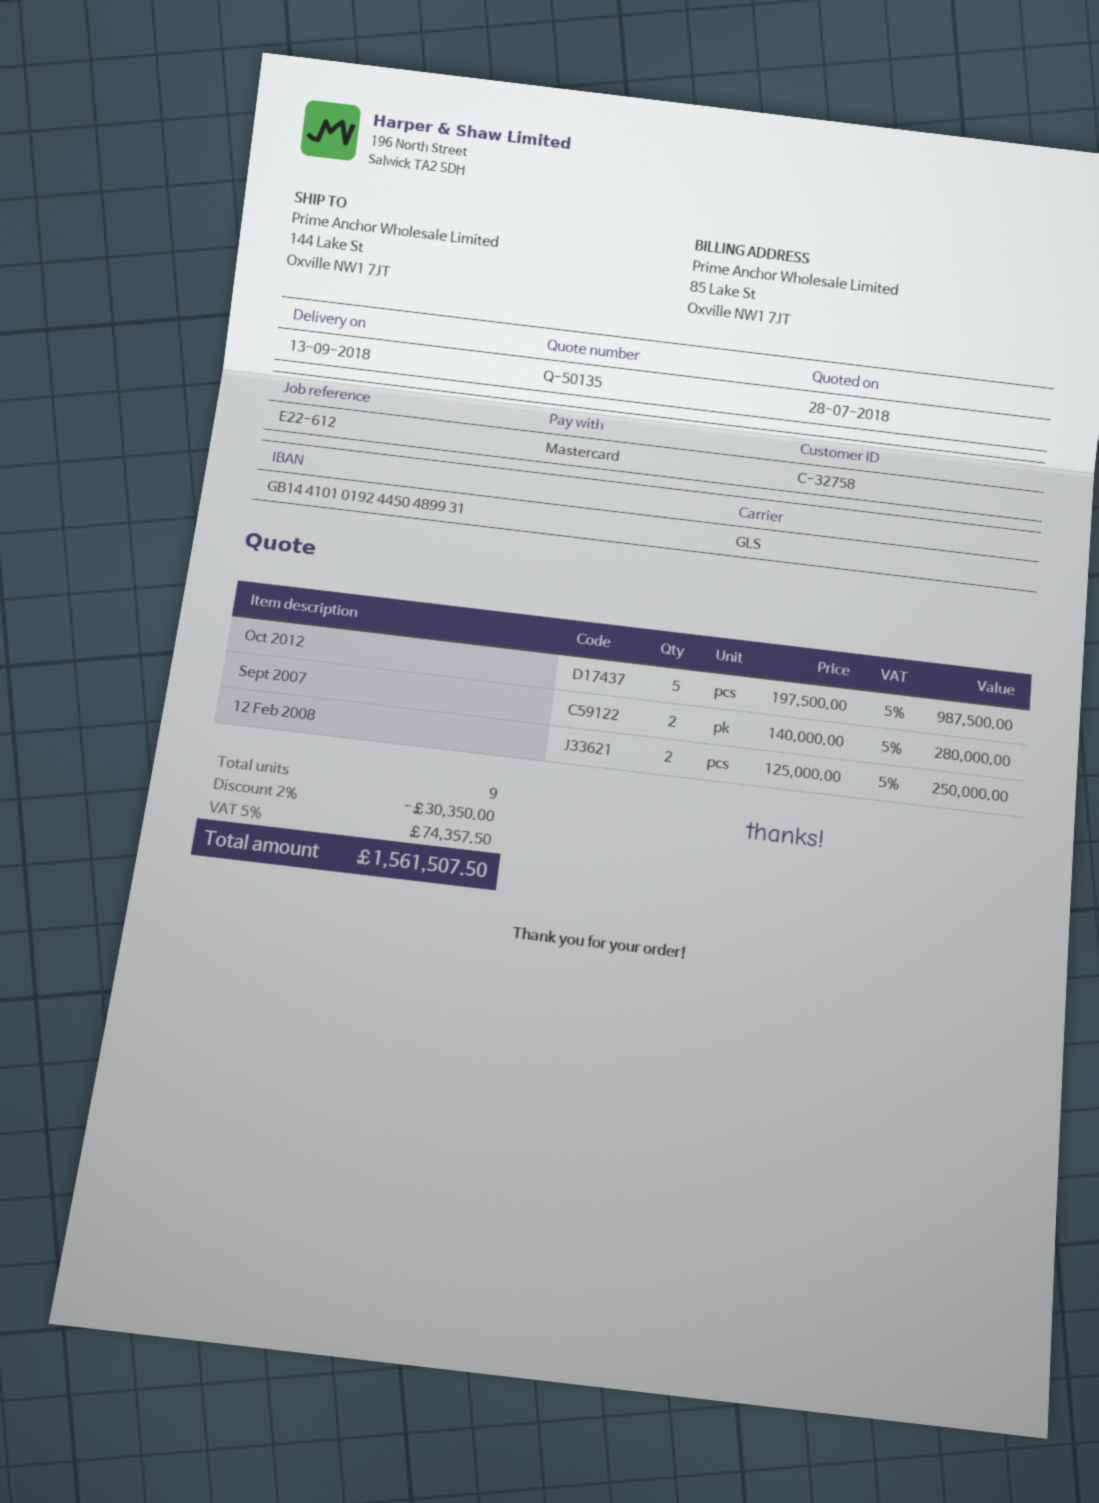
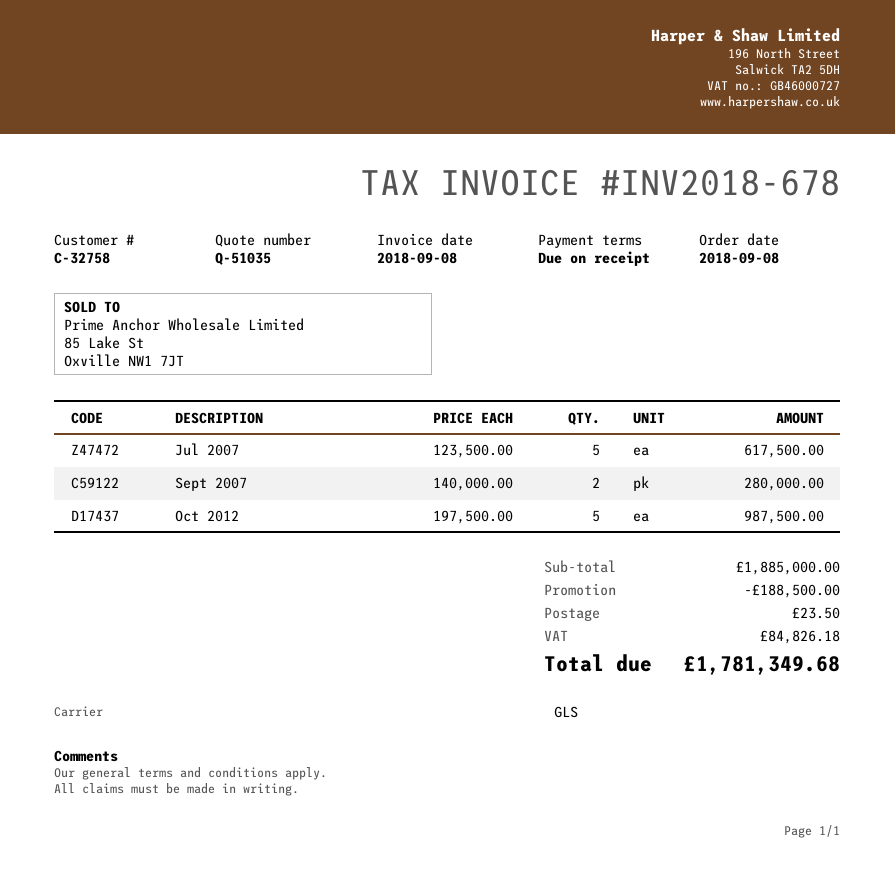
quote number: Q-50135 -> Q-51035
12 Feb 2008: 2 x 125000.00 = 250000.00 -> none
Jul 2007: none -> 5 x 123500.00 = 617500.00
discount: 30350.00 -> 188500.00
shipping: none -> 23.50
tax: 74357.50 -> 84826.18
total: 1561507.50 -> 1781349.68

